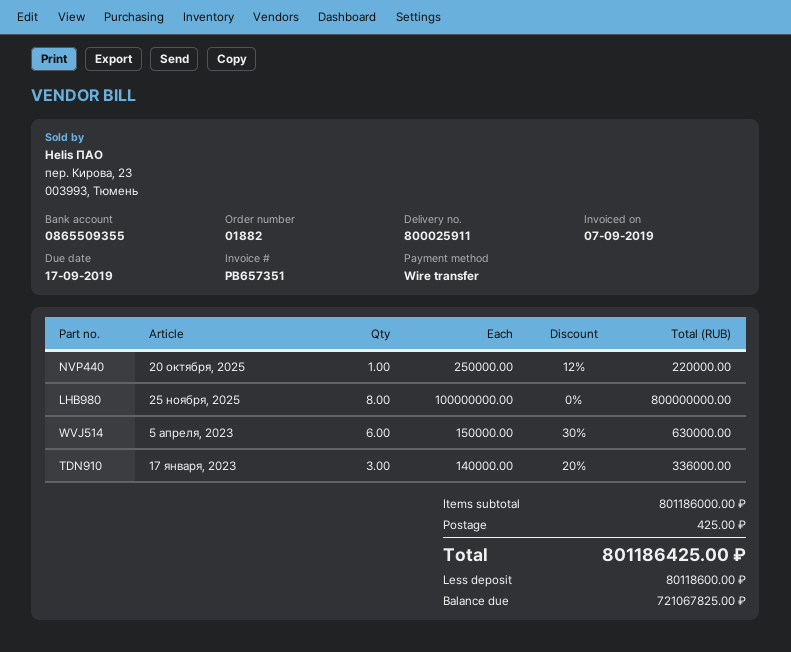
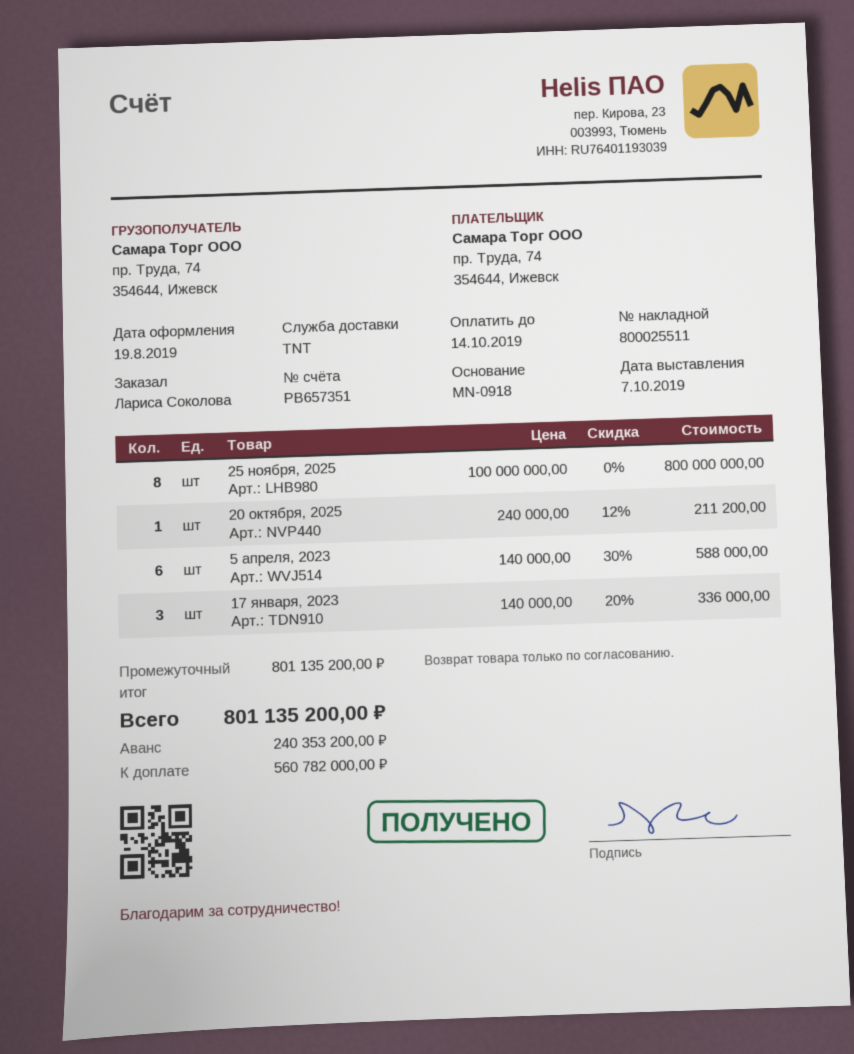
delivery note number: 800025911 -> 800025511
invoice date: 2019-09-07 -> 2019-10-07
due date: 2019-09-17 -> 2019-10-14
20 октября, 2025: 1 x 250000.00 - 12% = 220000.00 -> 1 x 240000.00 - 12% = 211200.00
5 апреля, 2023: 6 x 150000.00 - 30% = 630000.00 -> 6 x 140000.00 - 30% = 588000.00
subtotal: 801186000.00 -> 801135200.00
shipping: 425.00 -> none
total: 801186425.00 -> 801135200.00
deposit: 80118600.00 -> 240353200.00
balance: 721067825.00 -> 560782000.00

